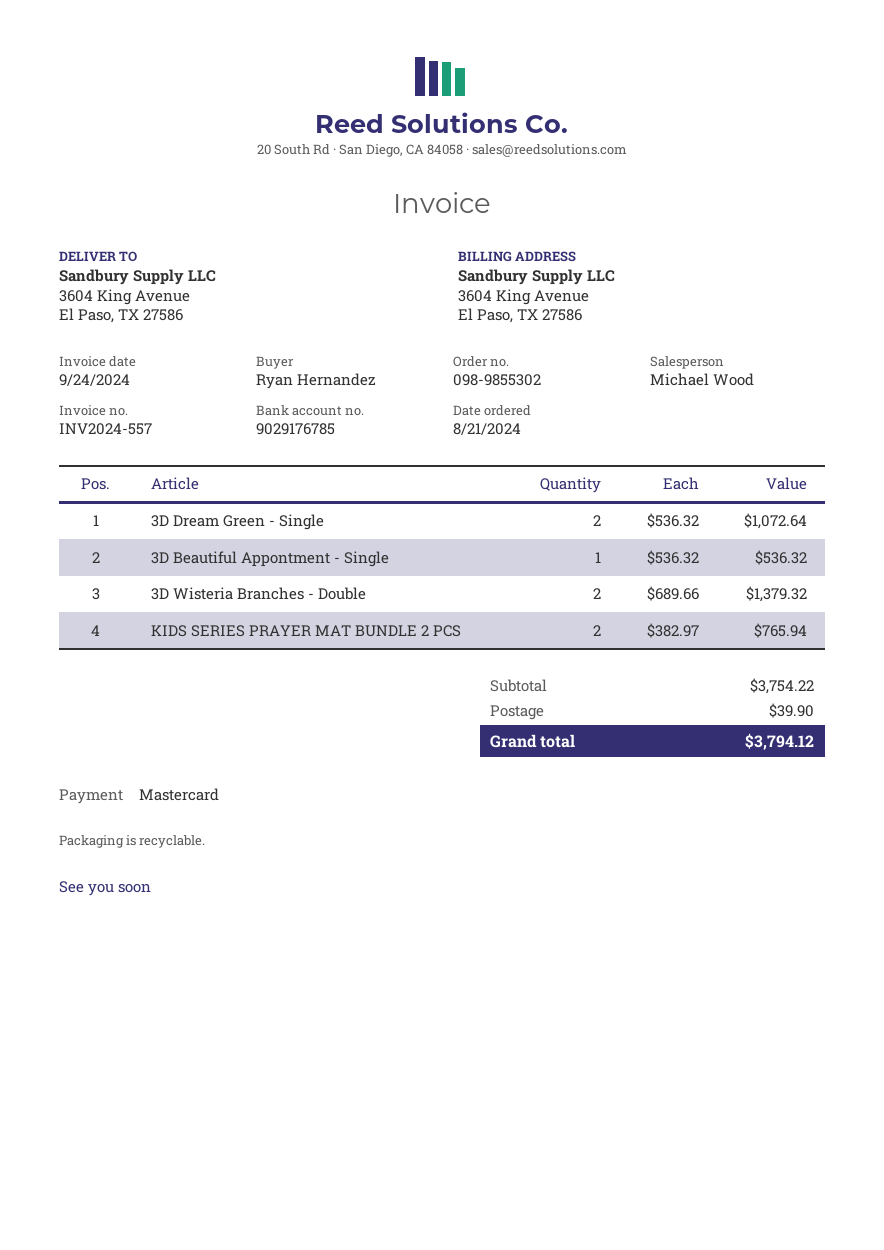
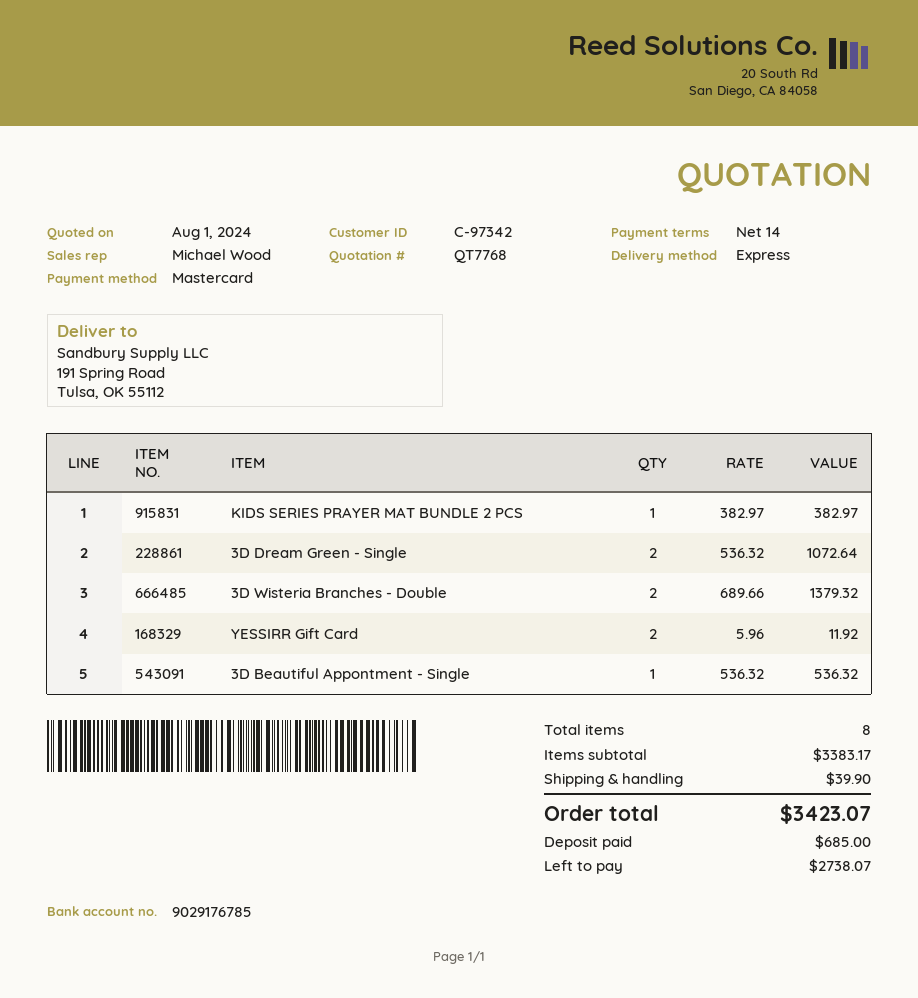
ship to: 3604 King Avenue, El Paso, TX 27586 -> 191 Spring Road, Tulsa, OK 55112
KIDS SERIES PRAYER MAT BUNDLE 2 PCS: 2 x 382.97 = 765.94 -> 1 x 382.97 = 382.97
YESSIRR Gift Card: none -> 2 x 5.96 = 11.92
subtotal: 3754.22 -> 3383.17
total: 3794.12 -> 3423.07

